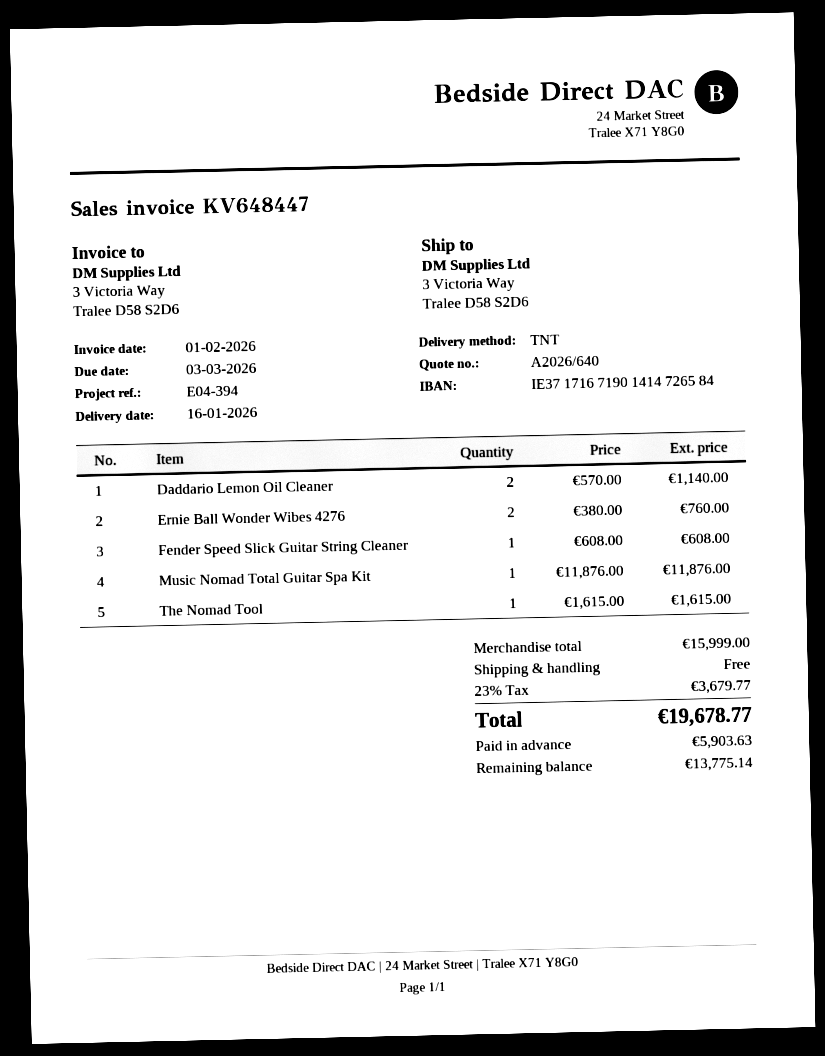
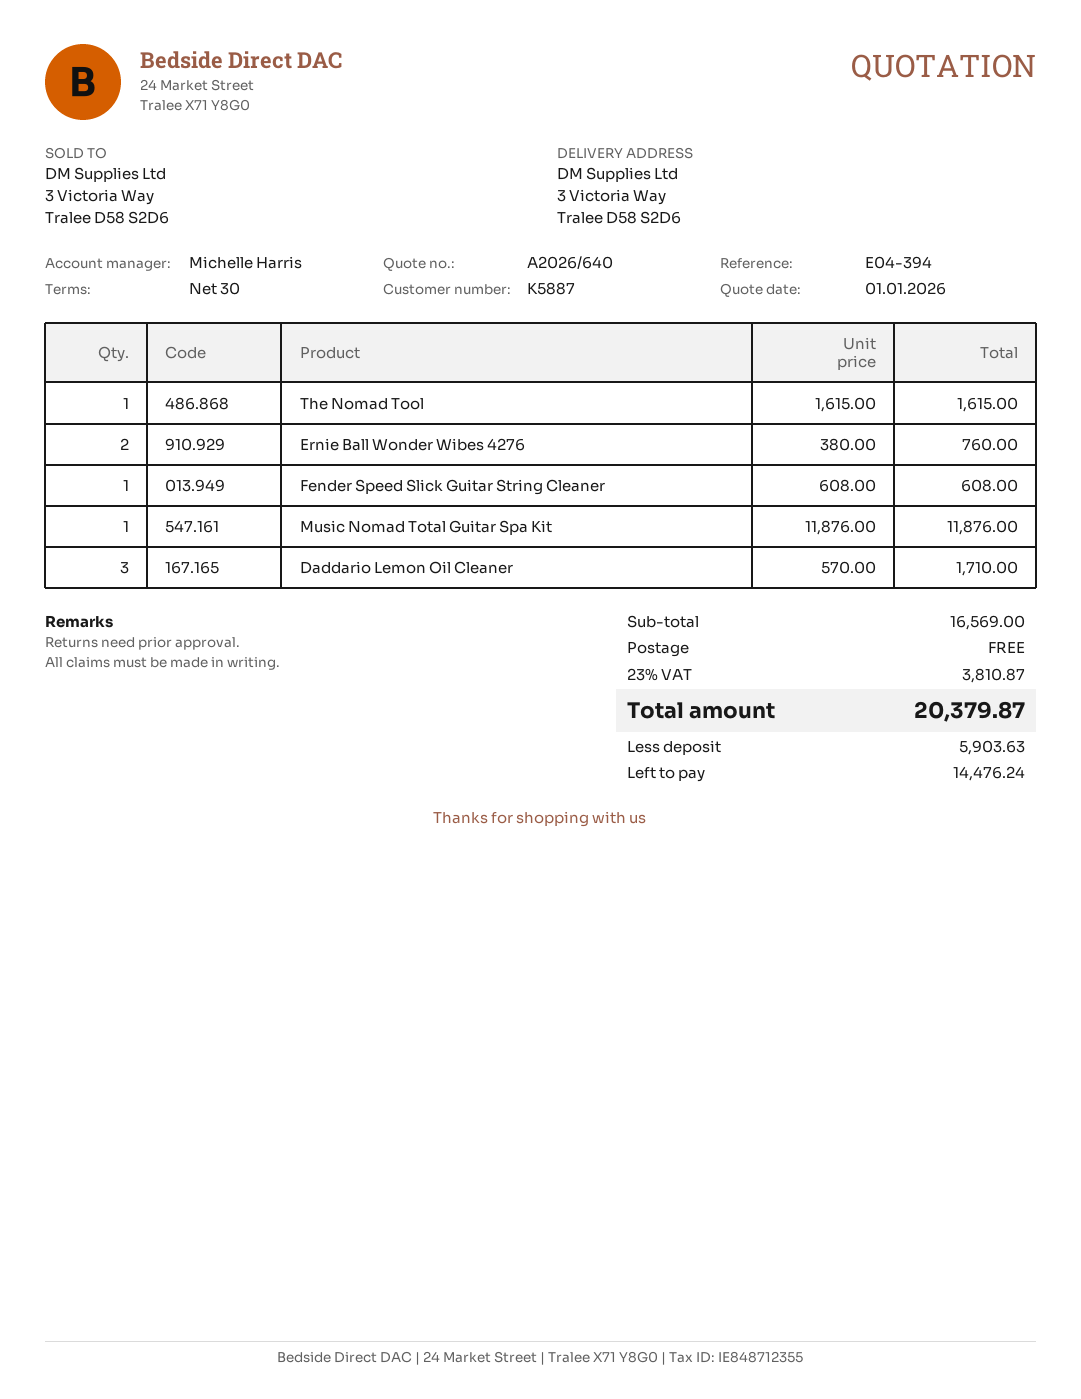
Daddario Lemon Oil Cleaner: 2 x 570.00 = 1140.00 -> 3 x 570.00 = 1710.00
subtotal: 15999.00 -> 16569.00
tax: 23% = 3679.77 -> 23% = 3810.87
total: 19678.77 -> 20379.87
balance: 13775.14 -> 14476.24

